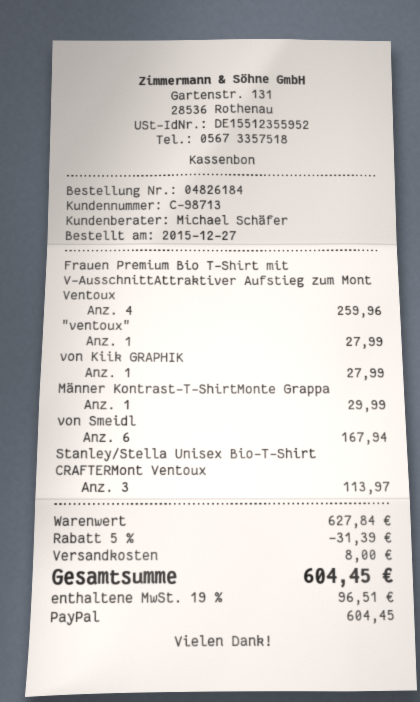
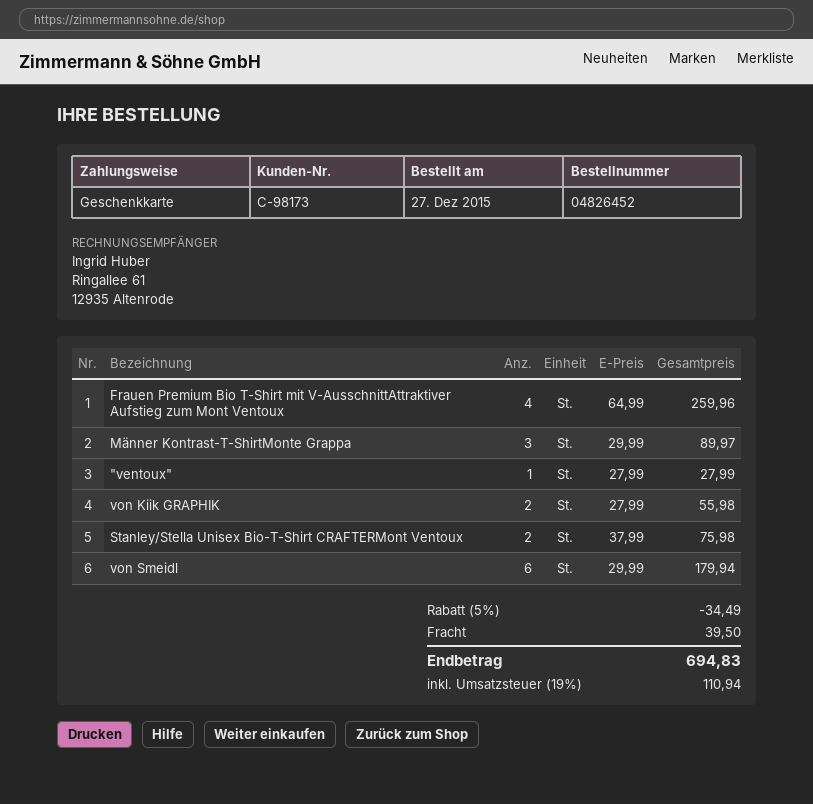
order number: 04826184 -> 04826452
customer number: C-98713 -> C-98173
payment method: PayPal -> gift card
von Kiik GRAPHIK: 1 for 27.99 -> 2 for 55.98
Männer Kontrast-T-ShirtMonte Grappa: 1 for 29.99 -> 3 for 89.97
von Smeidl: 6 for 167.94 -> 6 for 179.94
Stanley/Stella Unisex Bio-T-Shirt CRAFTERMont Ventoux: 3 for 113.97 -> 2 for 75.98
discount: 5% = 31.39 -> 5% = 34.49
shipping: 8.00 -> 39.50
tax: 19% = 96.51 -> 19% = 110.94
total: 604.45 -> 694.83

